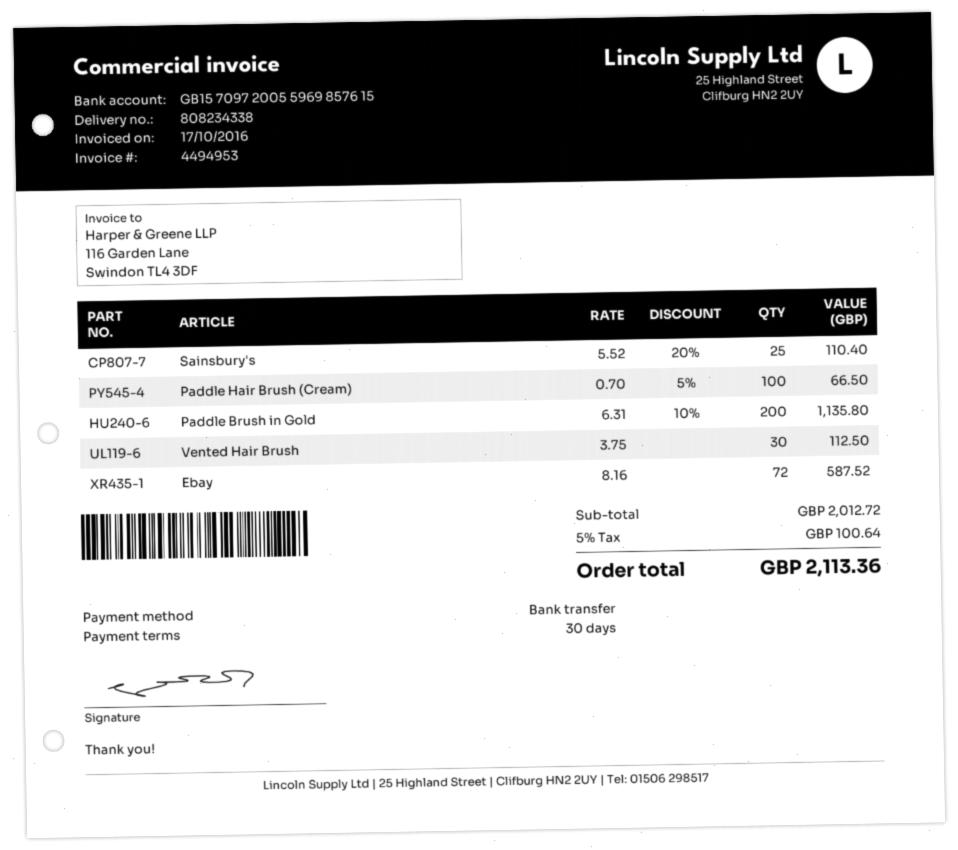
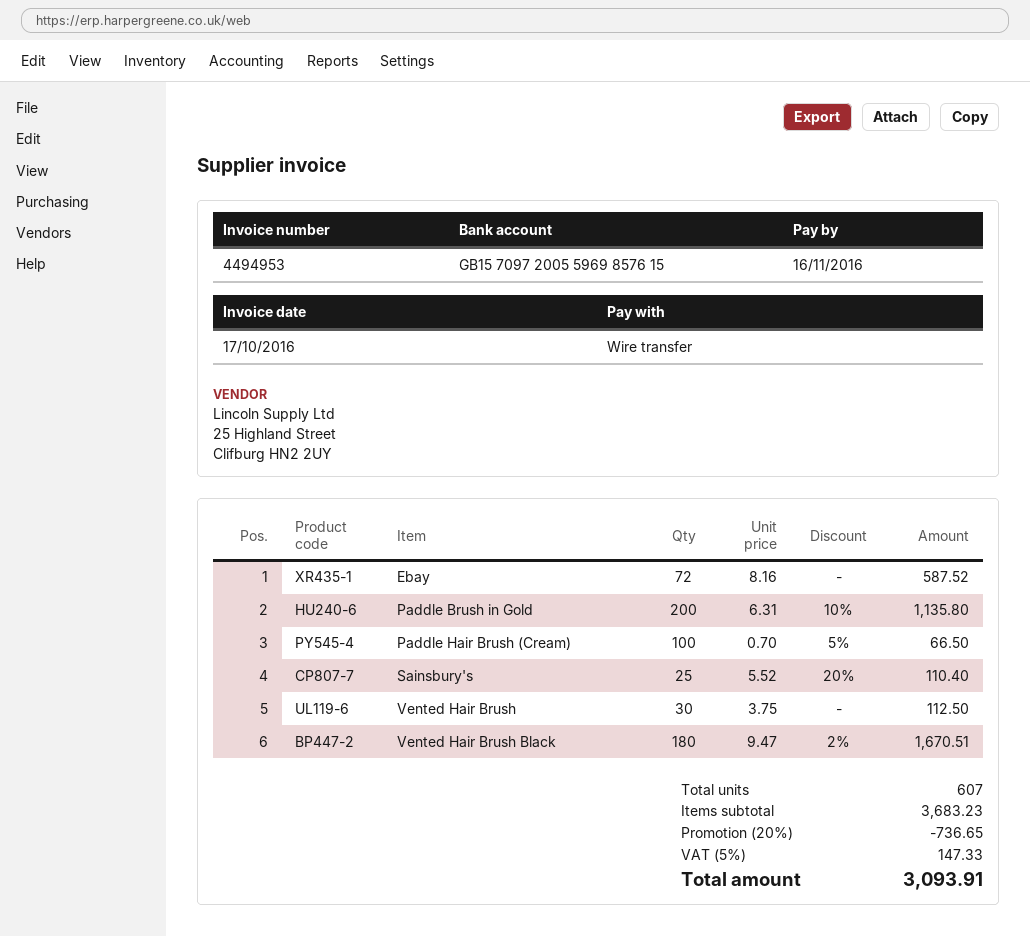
Vented Hair Brush Black: none -> 180 x 9.47 - 2% = 1670.51
subtotal: 2012.72 -> 3683.23
discount: none -> 20% = 736.65
tax: 5% = 100.64 -> 5% = 147.33
total: 2113.36 -> 3093.91

